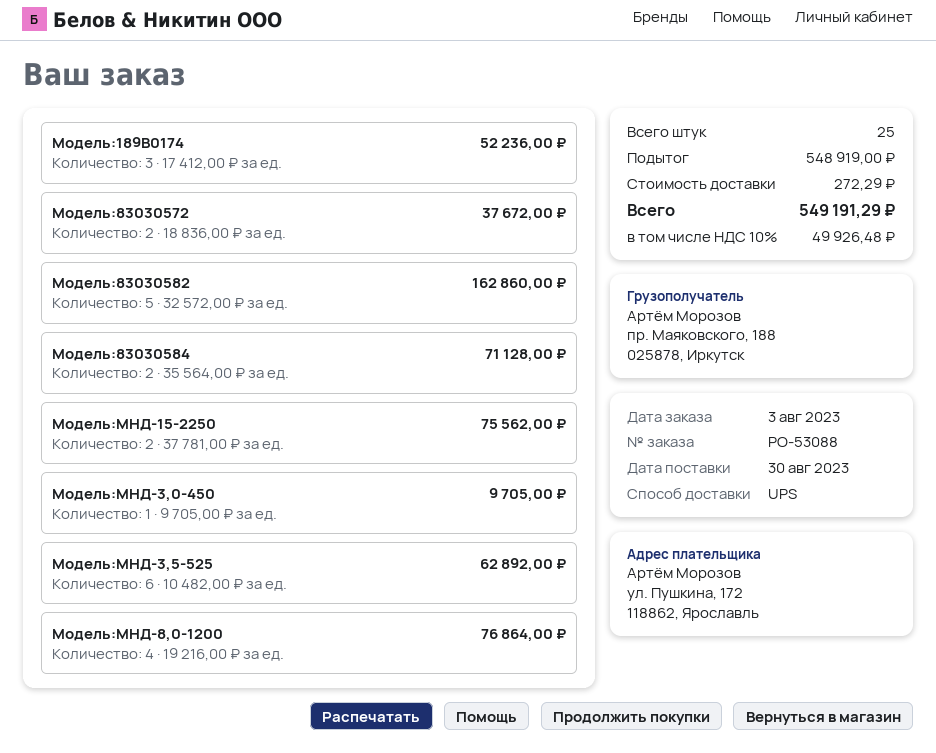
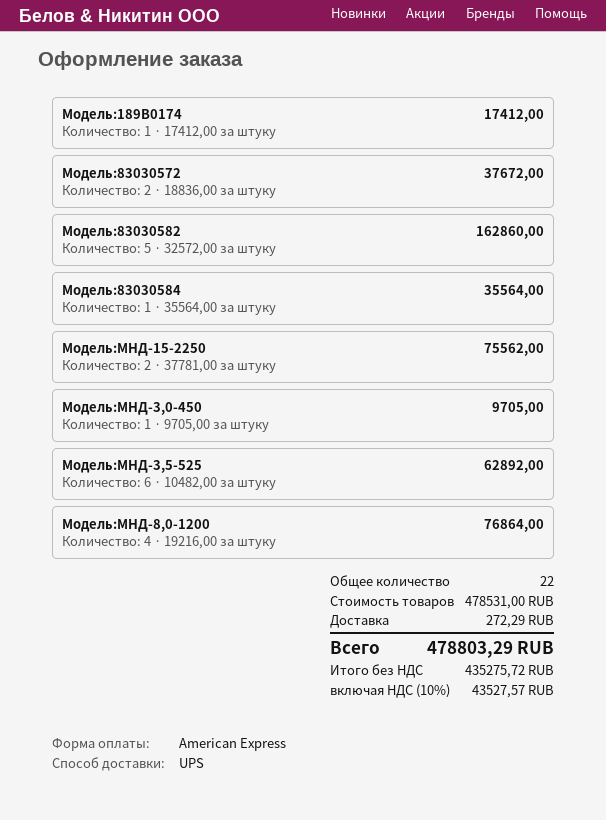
Модель:189B0174: 3 x 17412.00 = 52236.00 -> 1 x 17412.00 = 17412.00
Модель:83030584: 2 x 35564.00 = 71128.00 -> 1 x 35564.00 = 35564.00
total quantity: 25 -> 22
subtotal: 548919.00 -> 478531.00
tax: 10% = 49926.48 -> 10% = 43527.57
total: 549191.29 -> 478803.29

